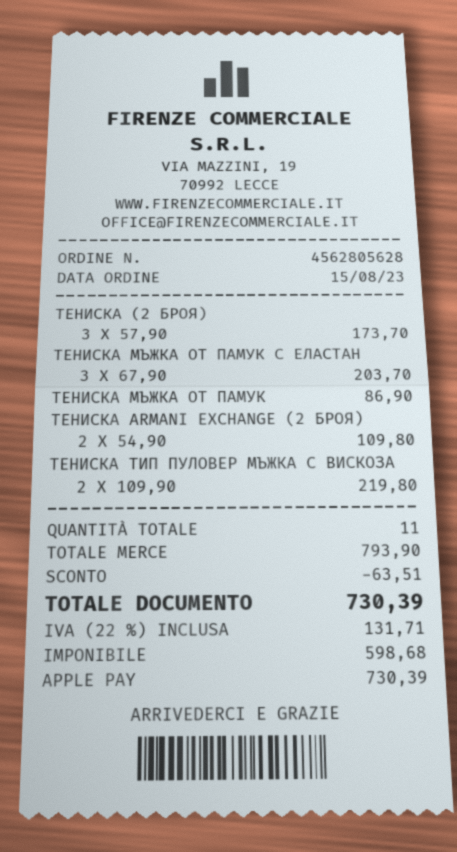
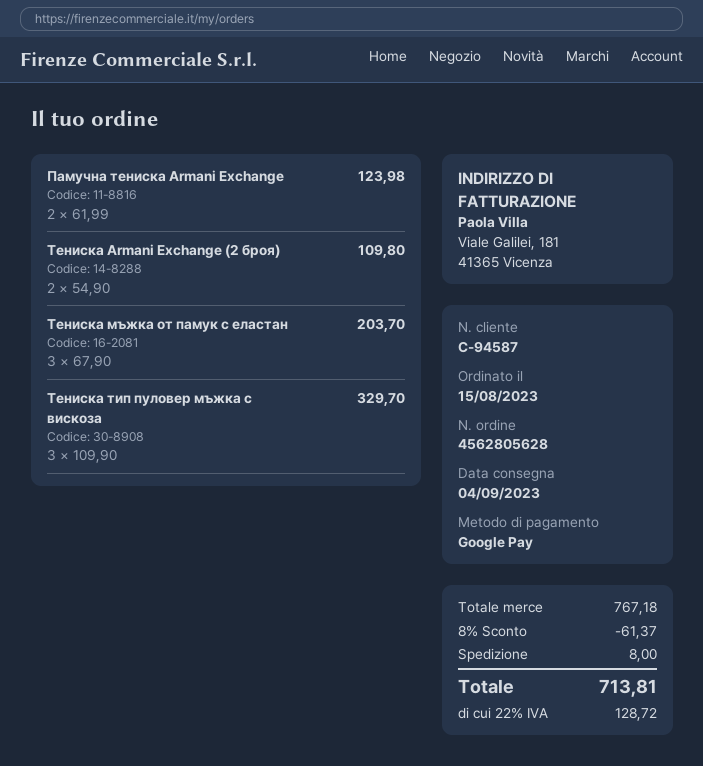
payment method: Apple Pay -> Google Pay
ТЕНИСКА (2 БРОЯ): 3 x 57.90 = 173.70 -> none
ТЕНИСКА МЪЖКА ОТ ПАМУК: 1 x 86.90 = 86.90 -> none
ТЕНИСКА ТИП ПУЛОВЕР МЪЖКА С ВИСКОЗА: 2 x 109.90 = 219.80 -> 3 x 109.90 = 329.70
Памучна тениска Armani Exchange: none -> 2 x 61.99 = 123.98
subtotal: 793.90 -> 767.18
discount: 63.51 -> 61.37
shipping: none -> 8.00
tax: 22% = 131.71 -> 22% = 128.72
total: 730.39 -> 713.81

